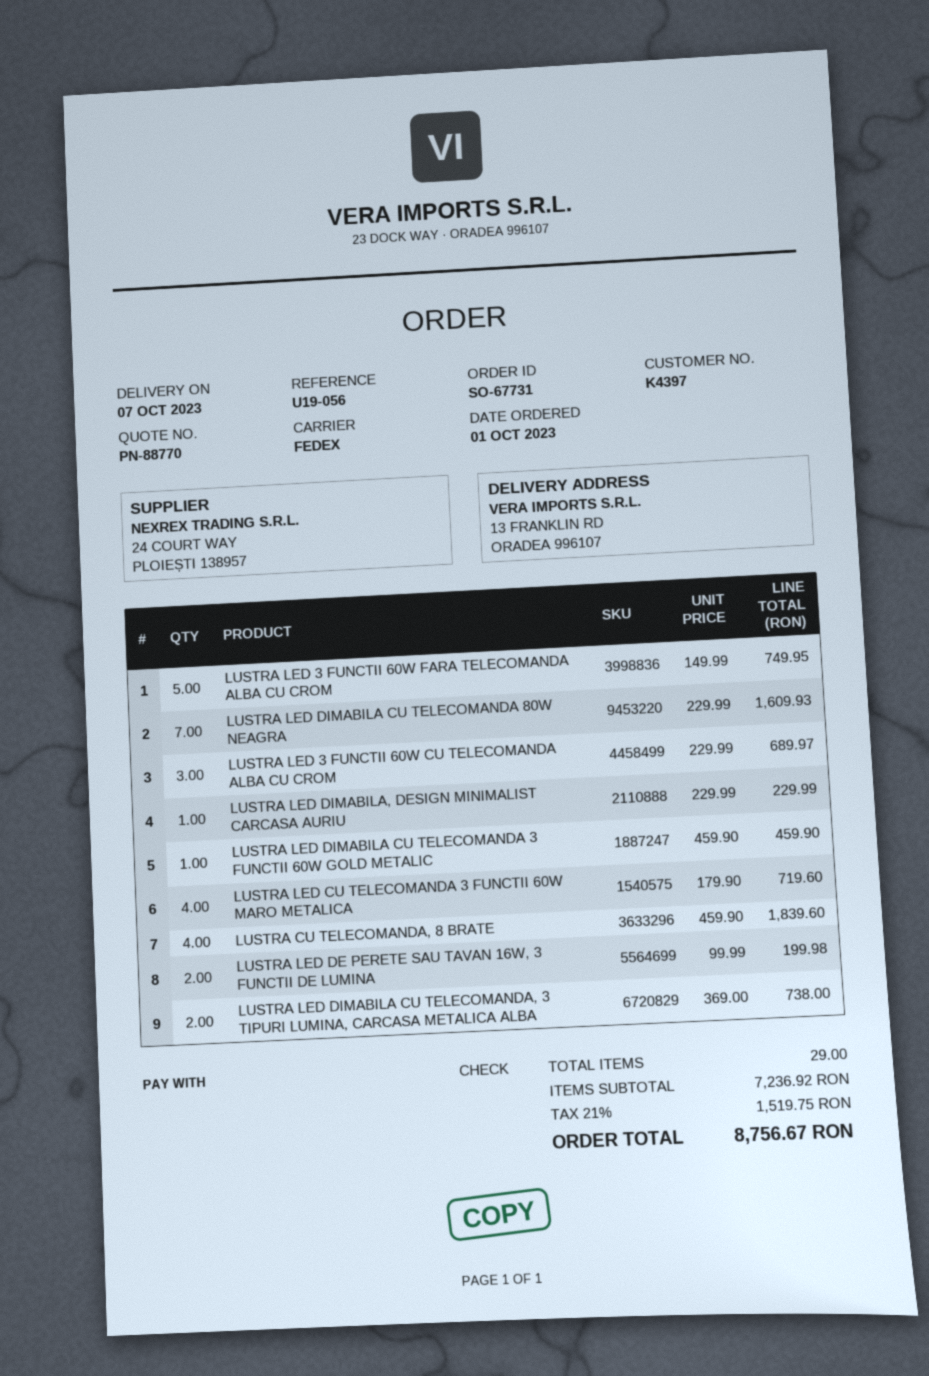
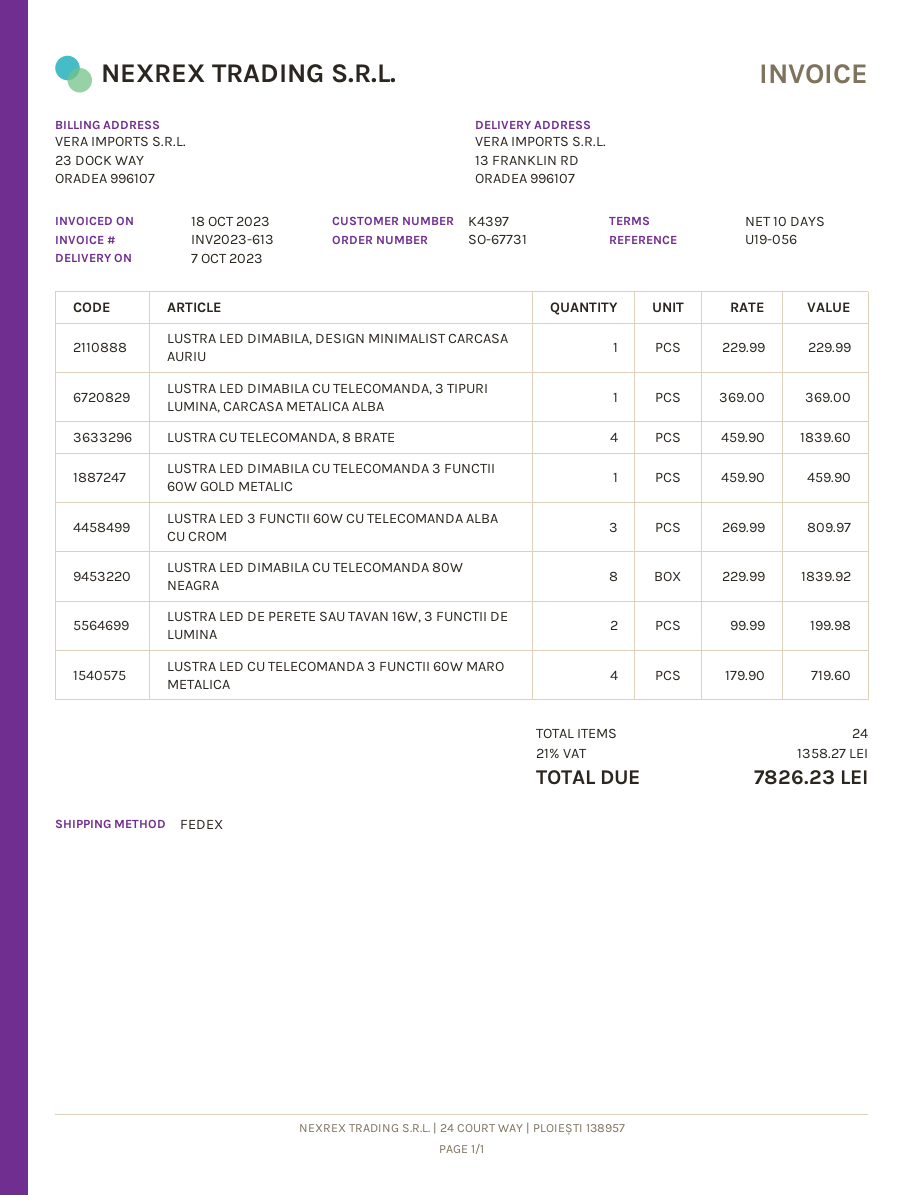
LUSTRA LED 3 FUNCTII 60W FARA TELECOMANDA ALBA CU CROM: 5 x 149.99 = 749.95 -> none
LUSTRA LED DIMABILA CU TELECOMANDA 80W NEAGRA: 7 x 229.99 = 1609.93 -> 8 x 229.99 = 1839.92
LUSTRA LED 3 FUNCTII 60W CU TELECOMANDA ALBA CU CROM: 3 x 229.99 = 689.97 -> 3 x 269.99 = 809.97
LUSTRA LED DIMABILA CU TELECOMANDA, 3 TIPURI LUMINA, CARCASA METALICA ALBA: 2 x 369.00 = 738.00 -> 1 x 369.00 = 369.00
total quantity: 29 -> 24
tax: 21% = 1519.75 -> 21% = 1358.27
total: 8756.67 -> 7826.23

